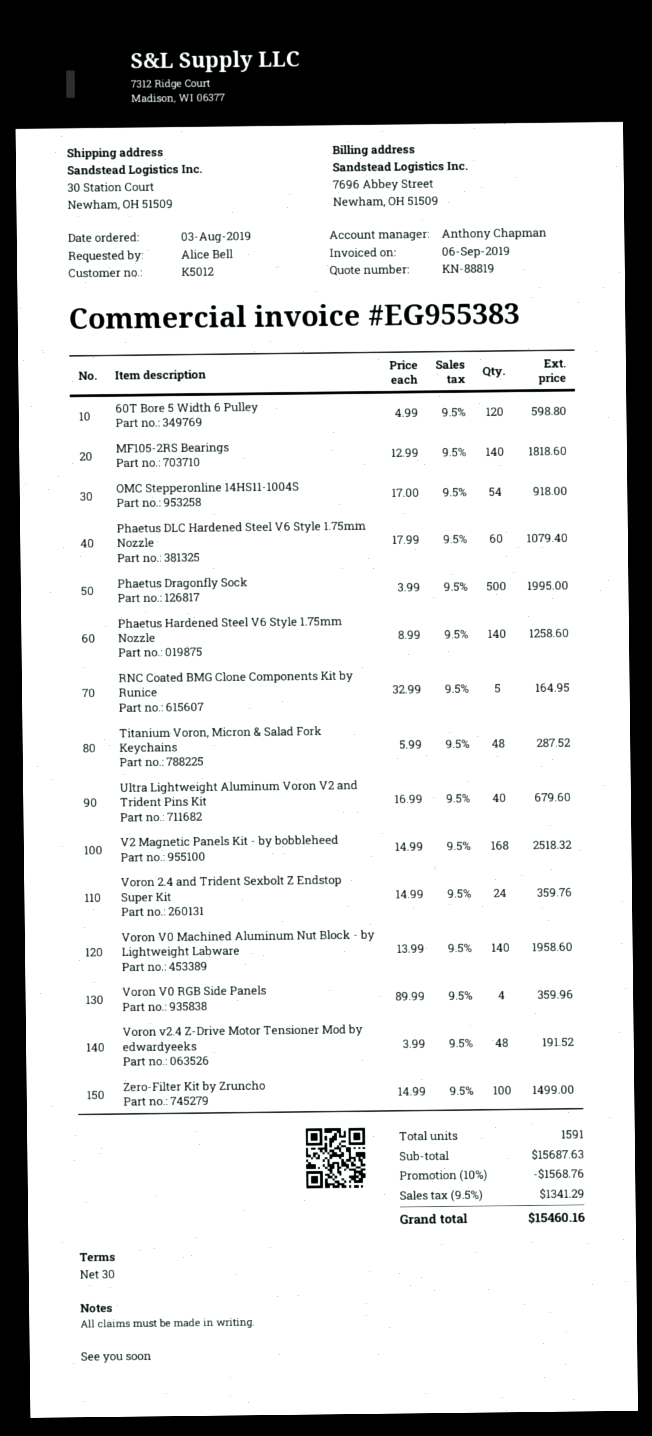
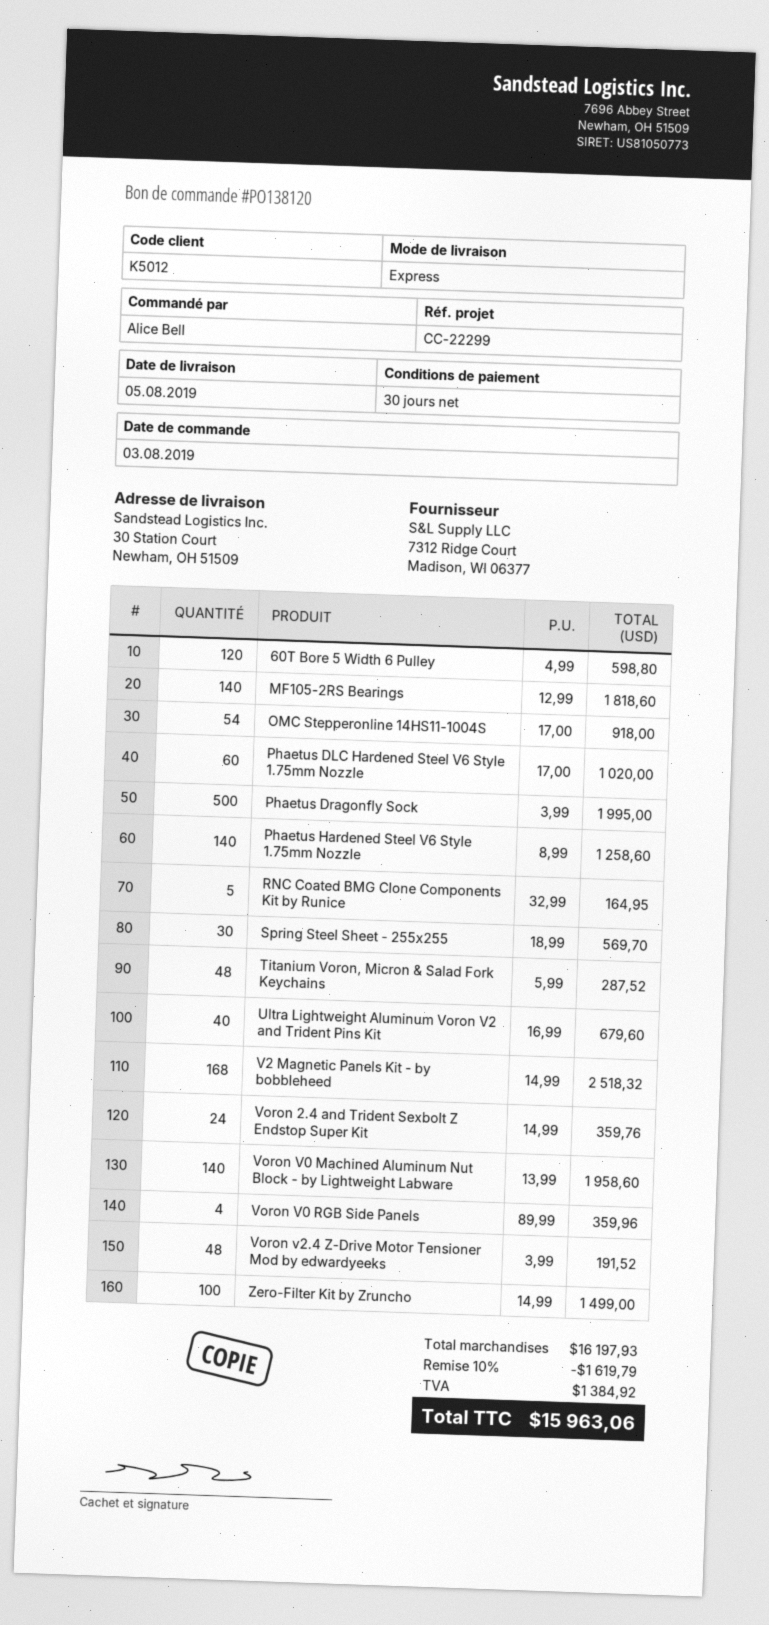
Phaetus DLC Hardened Steel V6 Style 1.75mm Nozzle: 60 x 17.99 = 1079.40 -> 60 x 17.00 = 1020.00
Spring Steel Sheet - 255x255: none -> 30 x 18.99 = 569.70
subtotal: 15687.63 -> 16197.93
discount: 10% = 1568.76 -> 10% = 1619.79
tax: 1341.29 -> 1384.92
total: 15460.16 -> 15963.06

